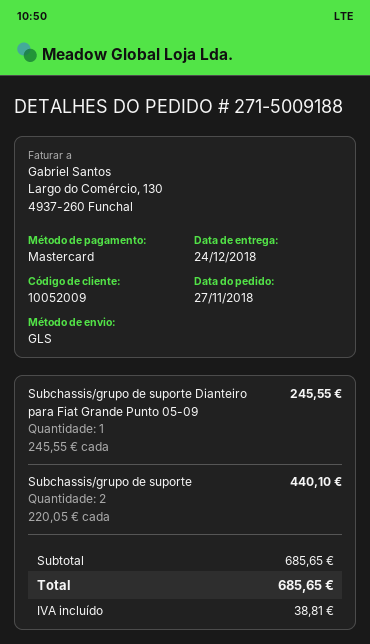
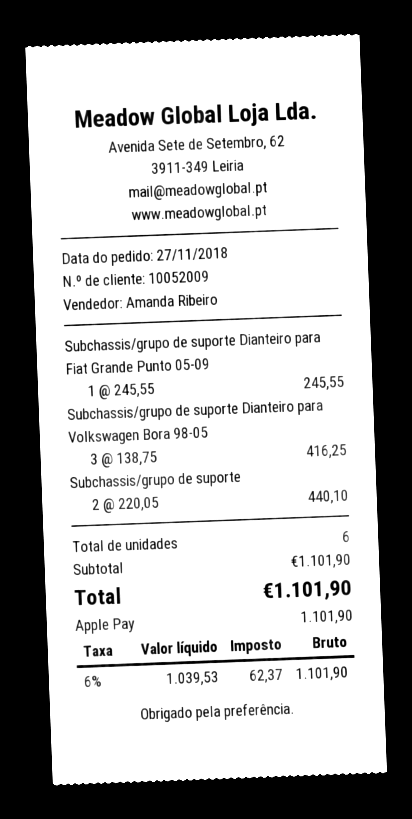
payment method: Mastercard -> Apple Pay
Subchassis/grupo de suporte Dianteiro para Volkswagen Bora 98-05: none -> 3 x 138.75 = 416.25
subtotal: 685.65 -> 1101.90
tax: 38.81 -> 62.37
total: 685.65 -> 1101.90

